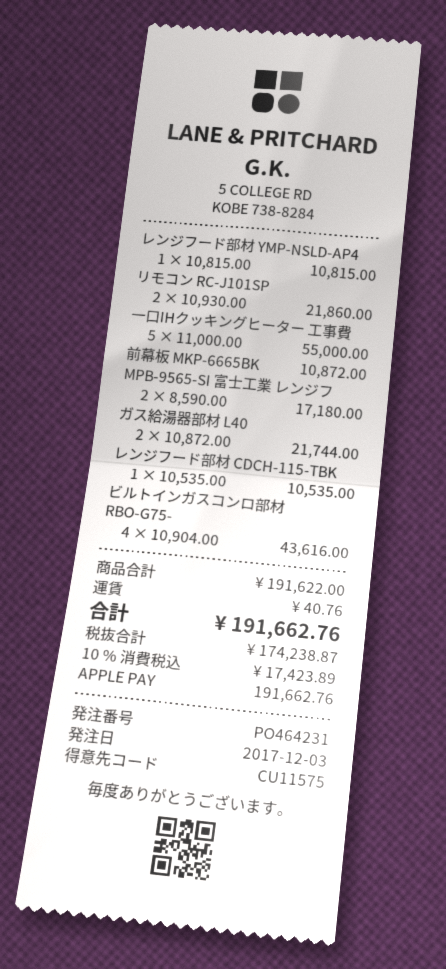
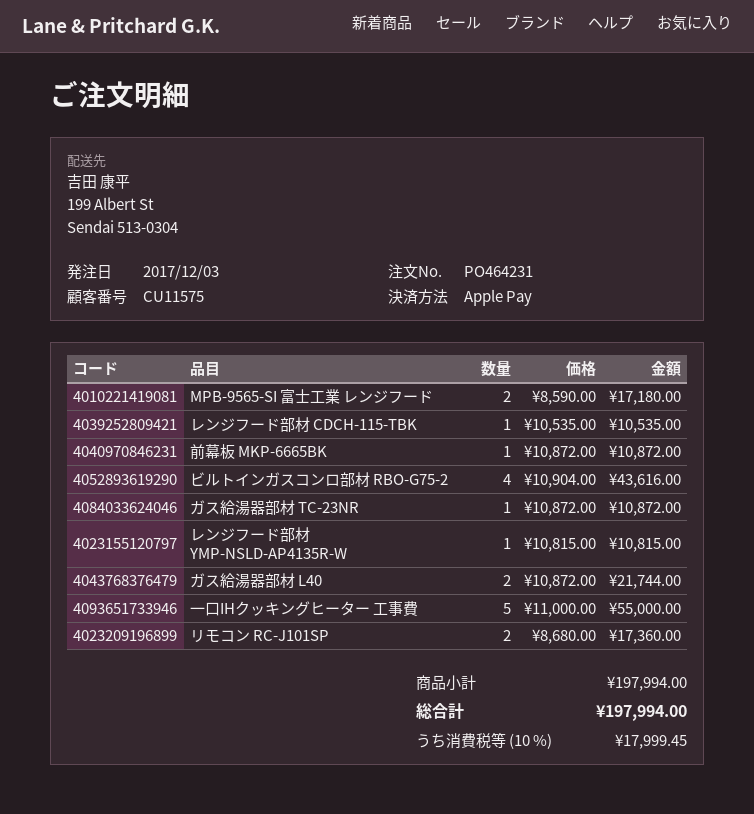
リモコン RC-J101SP: 2 x 10930.00 = 21860.00 -> 2 x 8680.00 = 17360.00
ガス給湯器部材 TC-23NR: none -> 1 x 10872.00 = 10872.00
subtotal: 191622.00 -> 197994.00
shipping: 40.76 -> none
tax: 10% = 17423.89 -> 10% = 17999.45
total: 191662.76 -> 197994.00

